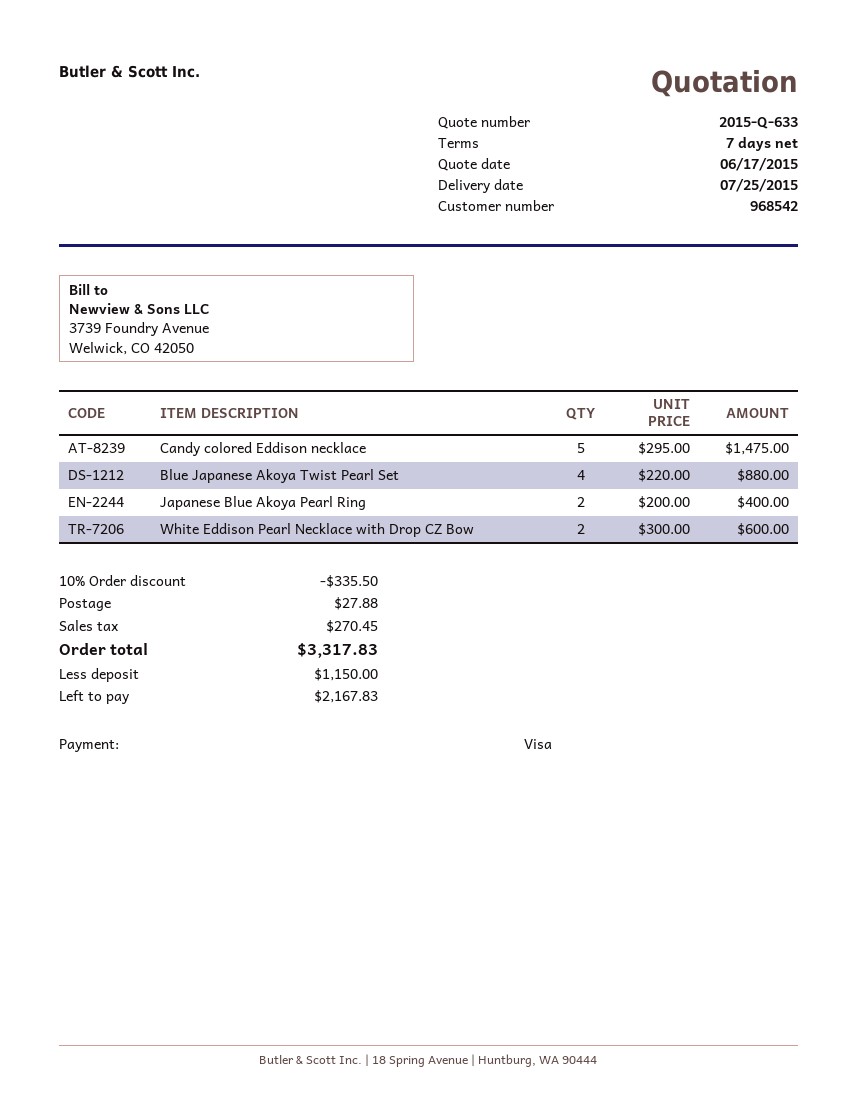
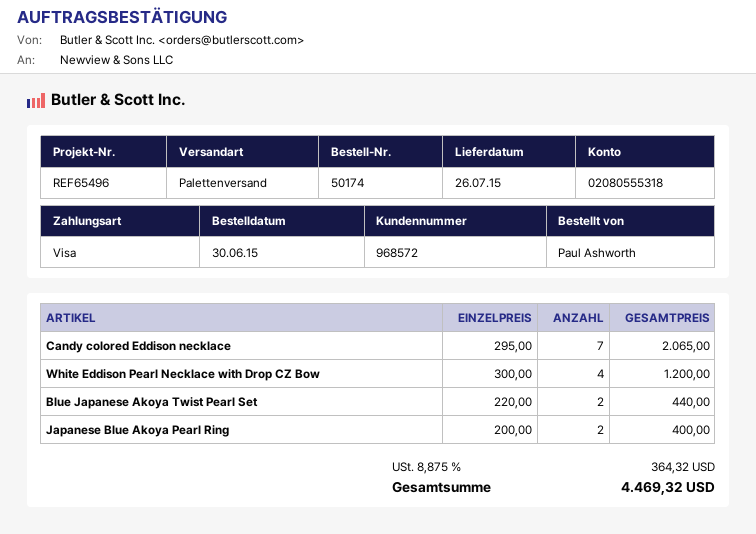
delivery date: 2015-07-25 -> 2015-07-26
customer number: 968542 -> 968572
Candy colored Eddison necklace: 5 x 295.00 = 1475.00 -> 7 x 295.00 = 2065.00
Blue Japanese Akoya Twist Pearl Set: 4 x 220.00 = 880.00 -> 2 x 220.00 = 440.00
White Eddison Pearl Necklace with Drop CZ Bow: 2 x 300.00 = 600.00 -> 4 x 300.00 = 1200.00
discount: 10% = 335.50 -> none
shipping: 27.88 -> none
tax: 270.45 -> 364.32
total: 3317.83 -> 4469.32

